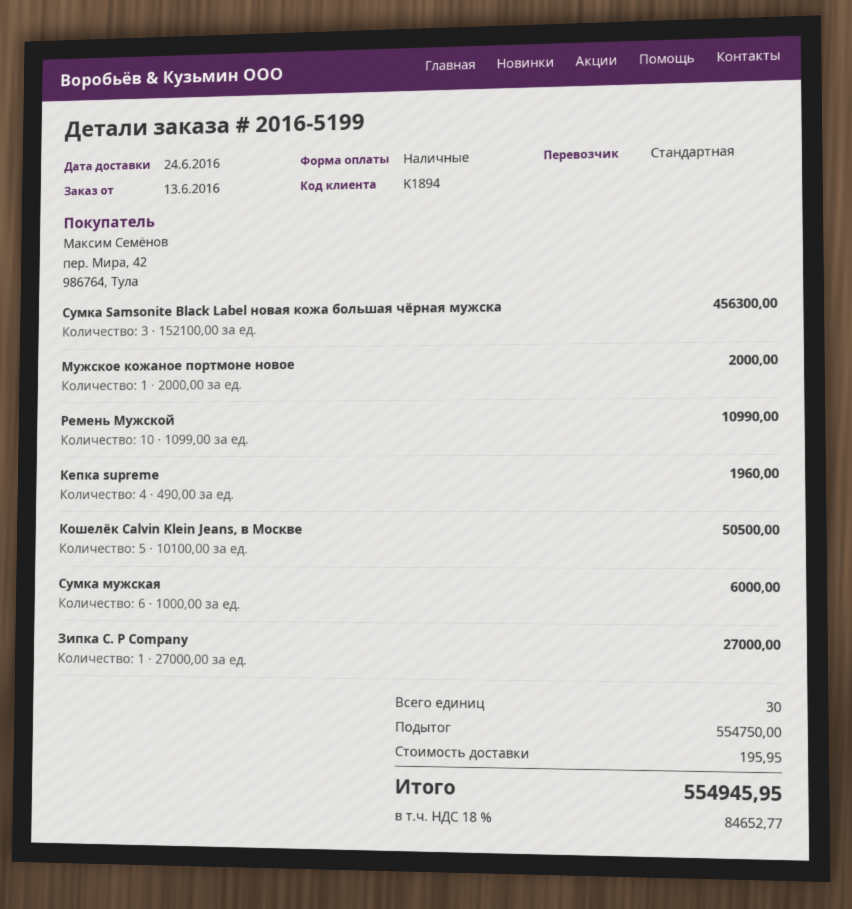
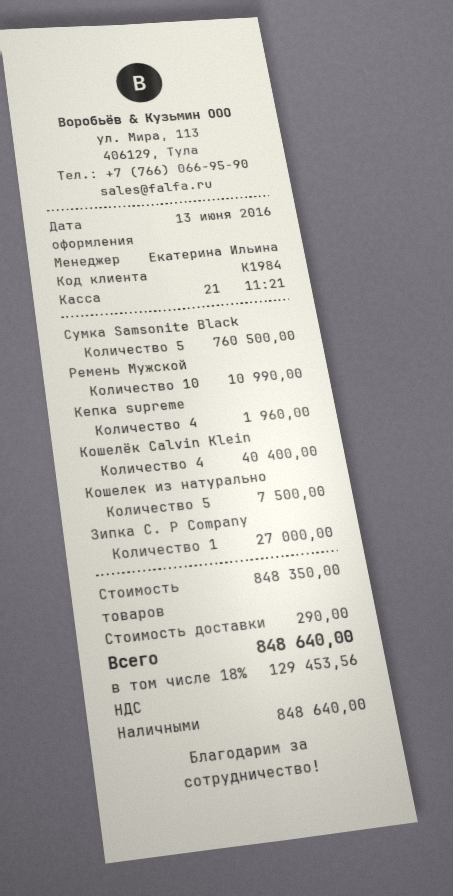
customer number: K1894 -> K1984
Сумка Samsonite Black Label новая кожа большая чёрная мужска: 3 for 456300.00 -> 5 for 760500.00
Мужское кожаное портмоне новое: 1 for 2000.00 -> none
Кошелёк Calvin Klein Jeans, в Москве: 5 for 50500.00 -> 4 for 40400.00
Сумка мужская: 6 for 6000.00 -> none
Кошелек из натурально: none -> 5 for 7500.00
subtotal: 554750.00 -> 848350.00
shipping: 195.95 -> 290.00
tax: 18% = 84652.77 -> 18% = 129453.56
total: 554945.95 -> 848640.00

